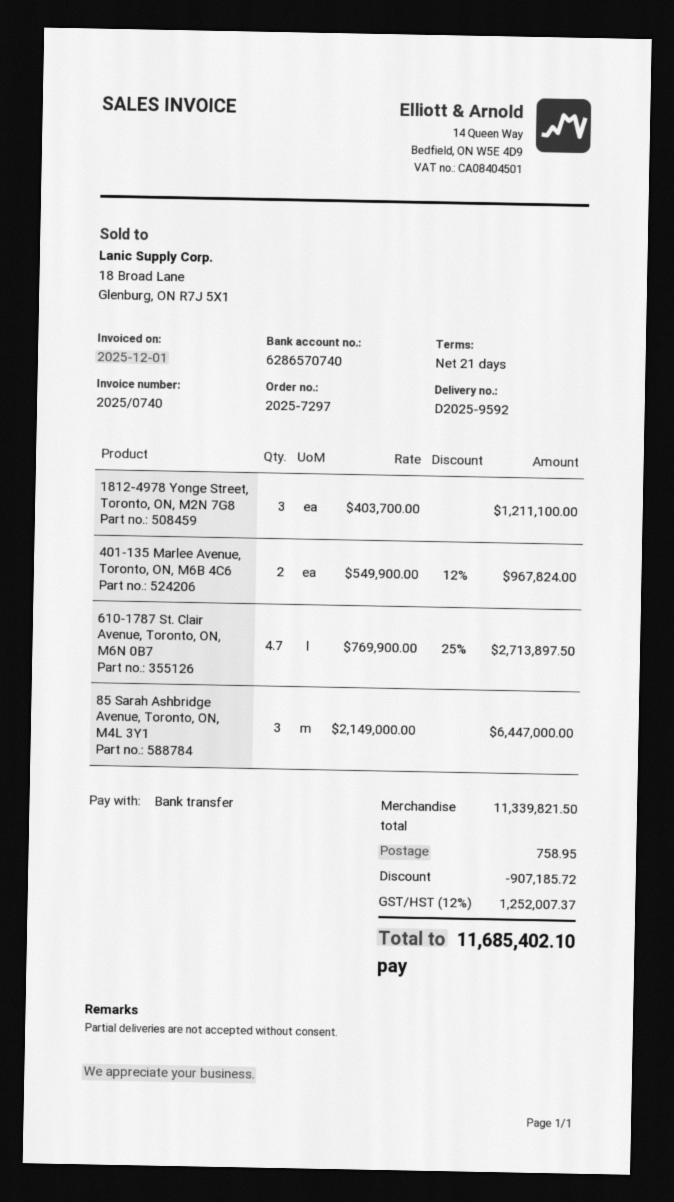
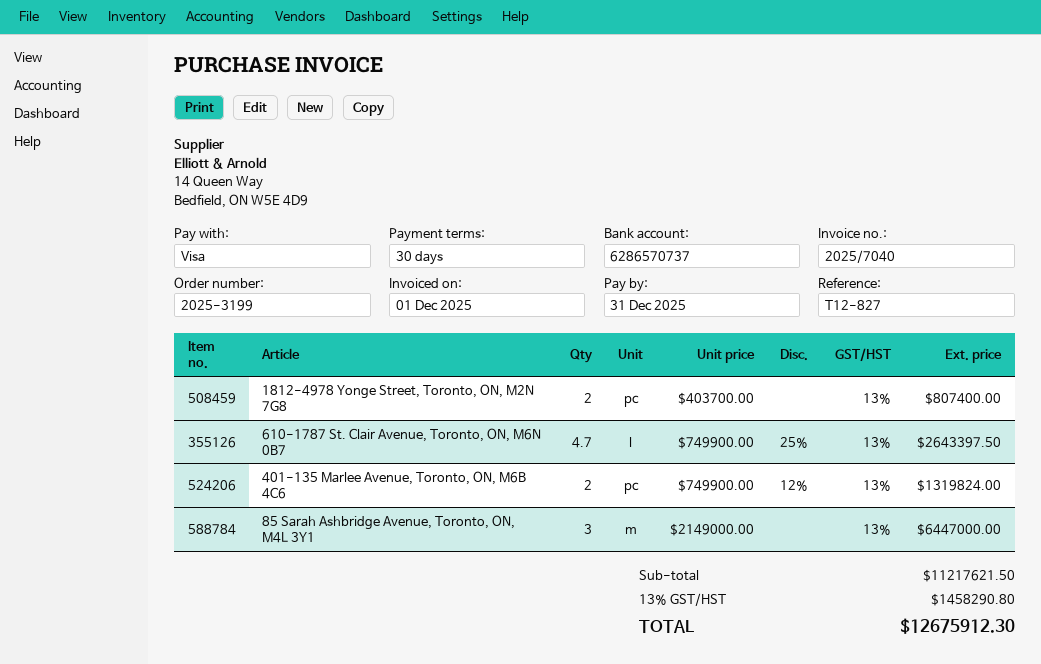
order number: 2025-7297 -> 2025-3199
invoice number: 2025/0740 -> 2025/7040
payment terms: 21 days -> 30 days
payment method: bank transfer -> Visa
bank account: 6286570740 -> 6286570737
1812-4978 Yonge Street, Toronto, ON, M2N 7G8: 3 x 403700.00 = 1211100.00 -> 2 x 403700.00 = 807400.00
401-135 Marlee Avenue, Toronto, ON, M6B 4C6: 2 x 549900.00 - 12% = 967824.00 -> 2 x 749900.00 - 12% = 1319824.00
610-1787 St. Clair Avenue, Toronto, ON, M6N 0B7: 4.7 x 769900.00 - 25% = 2713897.50 -> 4.7 x 749900.00 - 25% = 2643397.50
subtotal: 11339821.50 -> 11217621.50
discount: 907185.72 -> none
shipping: 758.95 -> none
tax: 12% = 1252007.37 -> 13% = 1458290.80
total: 11685402.10 -> 12675912.30

